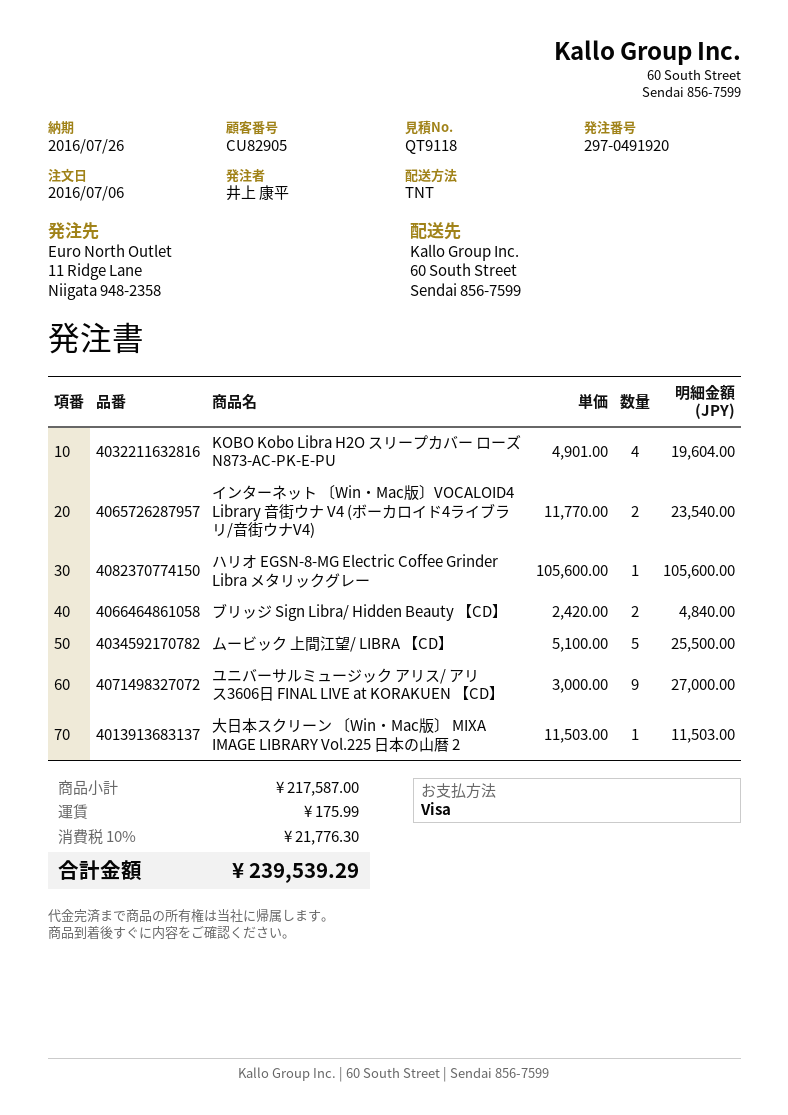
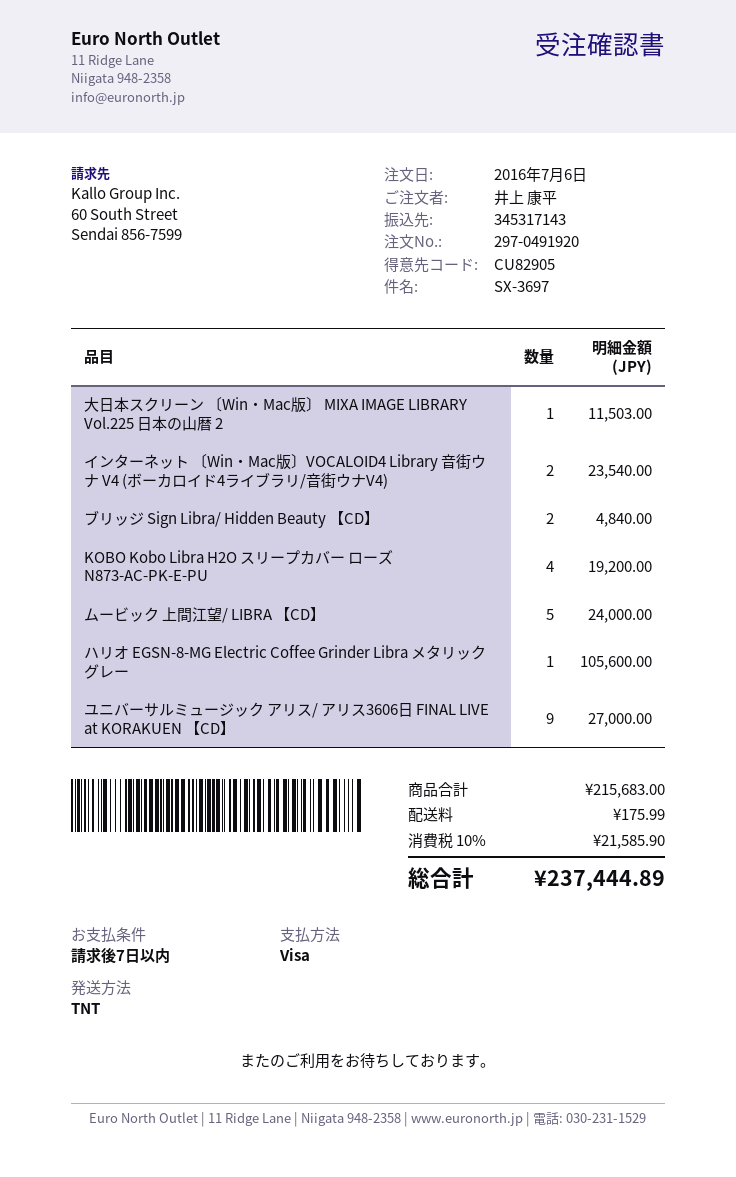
KOBO Kobo Libra H2O スリープカバー ローズ N873-AC-PK-E-PU: 4 for 19604.00 -> 4 for 19200.00
ムービック 上間江望/ LIBRA 【CD】: 5 for 25500.00 -> 5 for 24000.00
subtotal: 217587.00 -> 215683.00
tax: 10% = 21776.30 -> 10% = 21585.90
total: 239539.29 -> 237444.89

